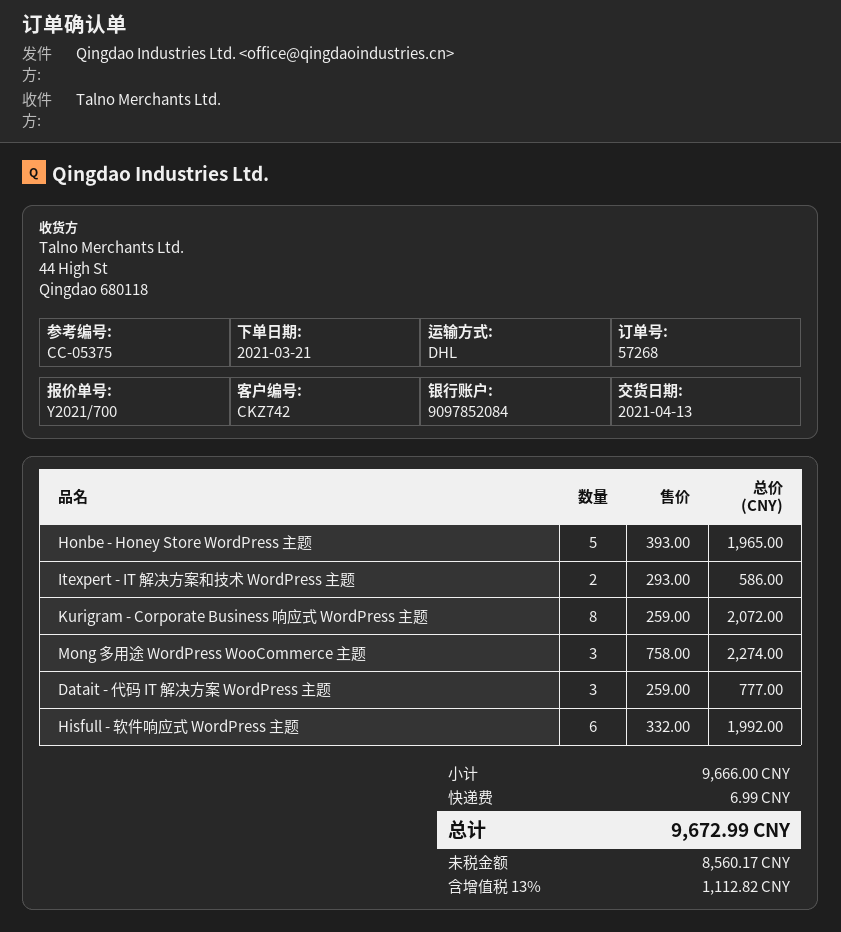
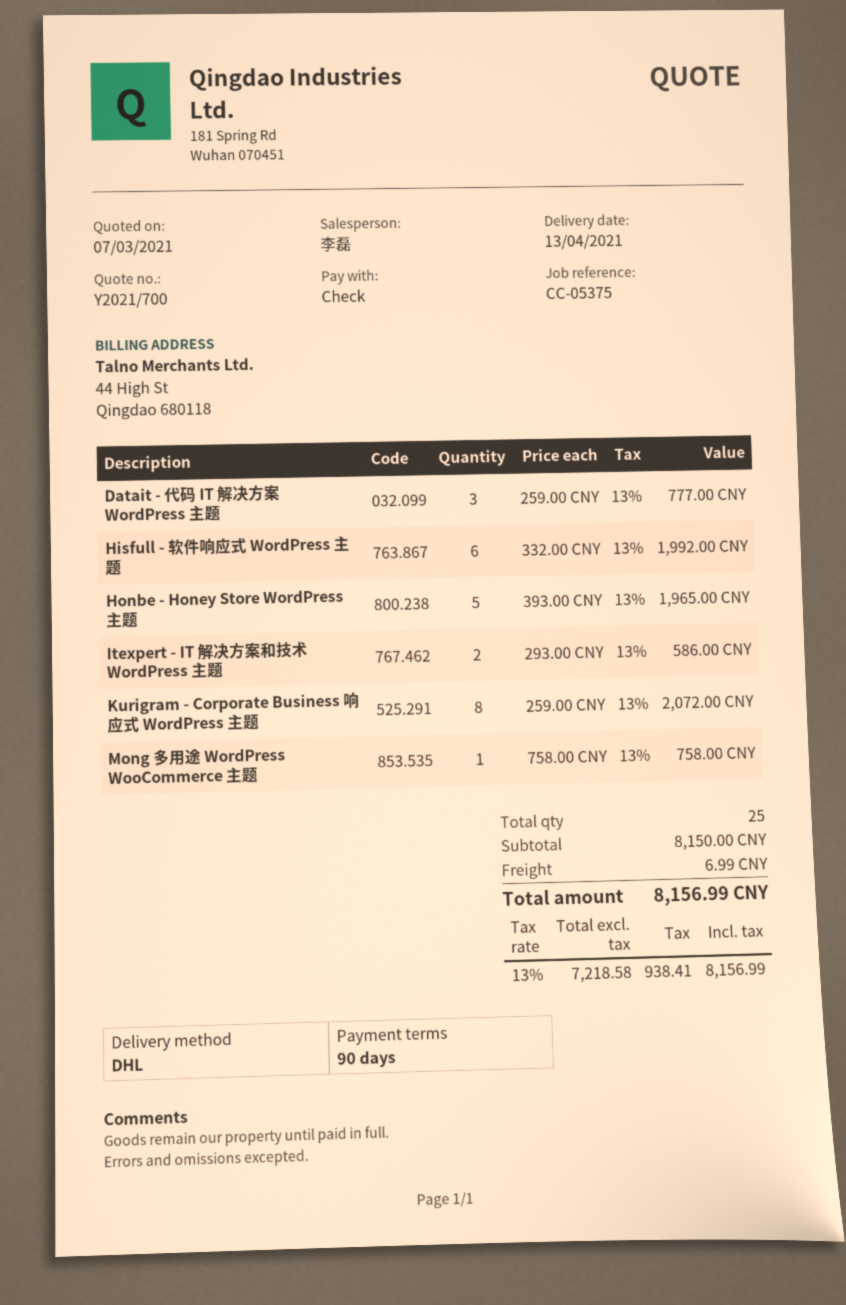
Mong 多用途 WordPress WooCommerce 主题: 3 x 758.00 = 2274.00 -> 1 x 758.00 = 758.00
subtotal: 9666.00 -> 8150.00
net: 8560.17 -> 7218.58
tax: 13% = 1112.82 -> 13% = 938.41
total: 9672.99 -> 8156.99

